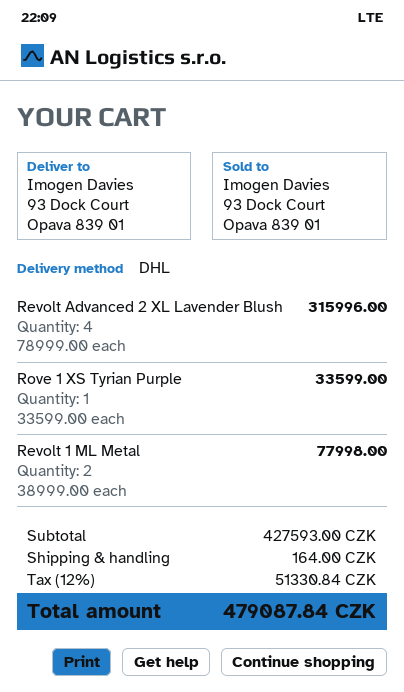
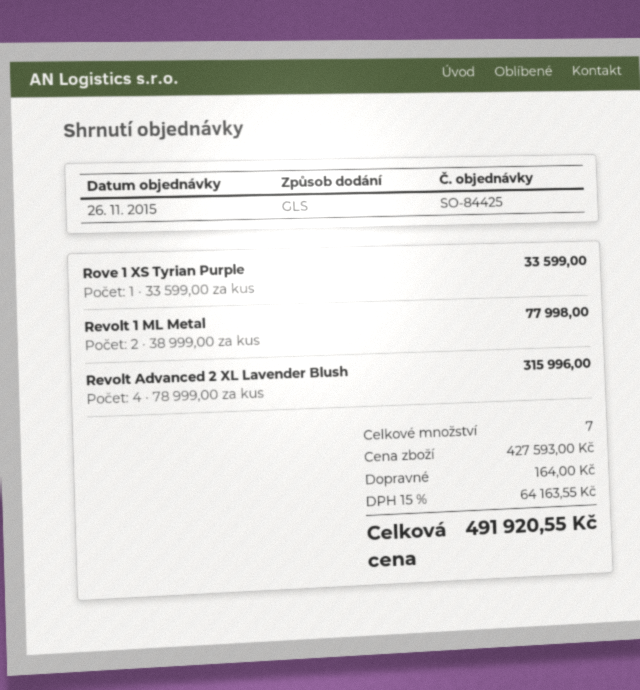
shipping method: DHL -> GLS
tax: 12% = 51330.84 -> 15% = 64163.55
total: 479087.84 -> 491920.55

